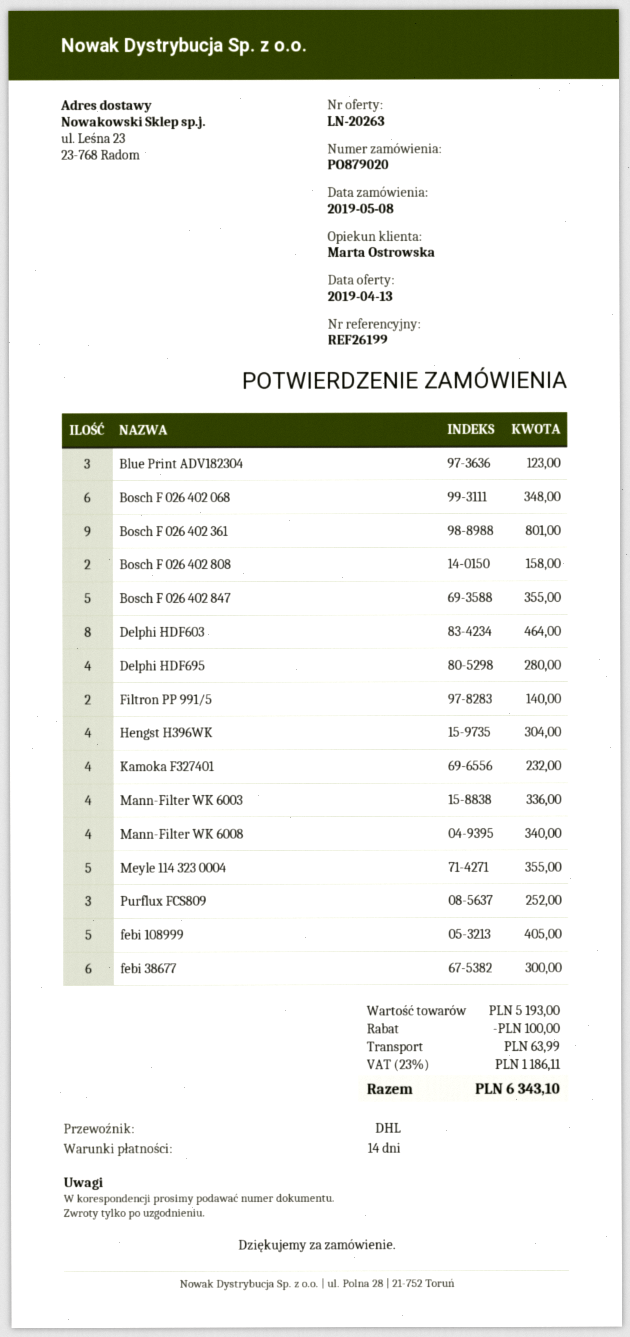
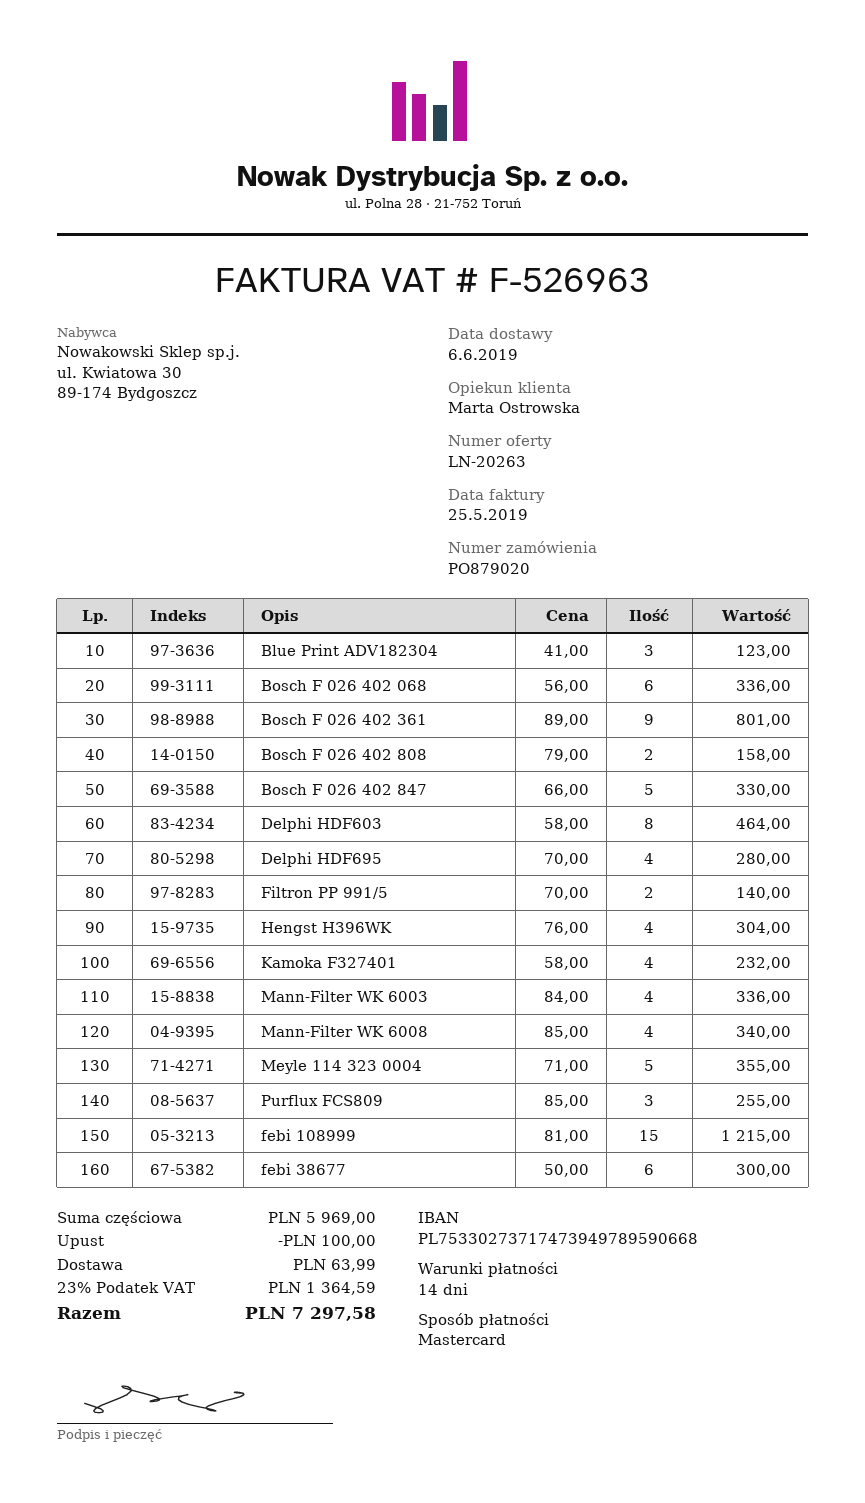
Bosch F 026 402 068: 6 for 348.00 -> 6 for 336.00
Bosch F 026 402 847: 5 for 355.00 -> 5 for 330.00
Purflux FCS809: 3 for 252.00 -> 3 for 255.00
febi 108999: 5 for 405.00 -> 15 for 1215.00
subtotal: 5193.00 -> 5969.00
tax: 23% = 1186.11 -> 23% = 1364.59
total: 6343.10 -> 7297.58

